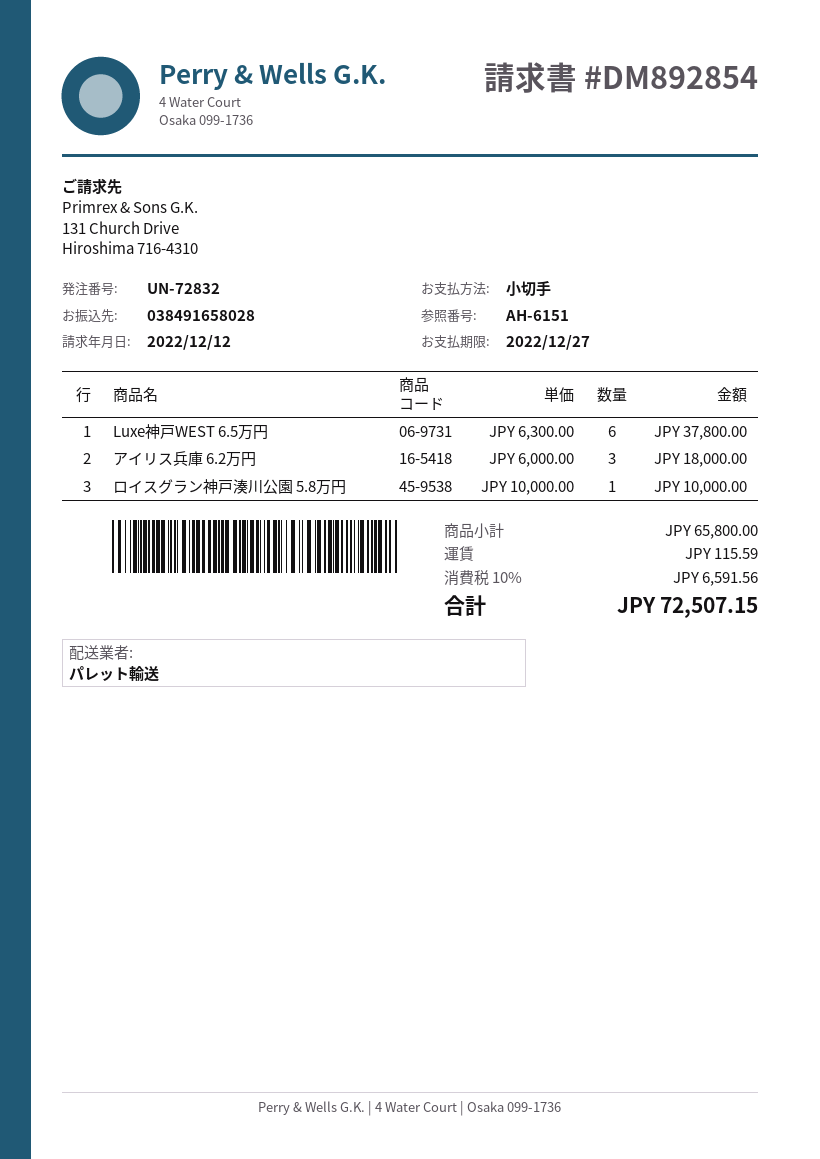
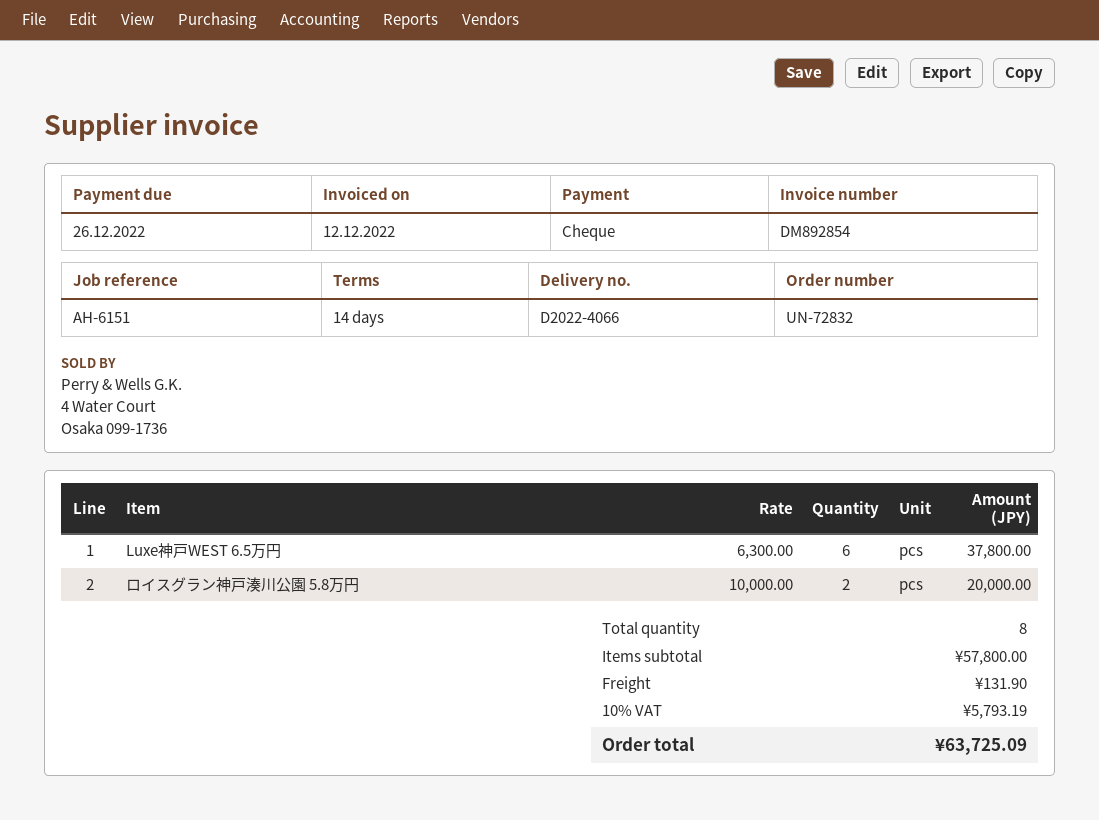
due date: 2022-12-27 -> 2022-12-26
アイリス兵庫 6.2万円: 3 x 6000.00 = 18000.00 -> none
ロイスグラン神戸湊川公園 5.8万円: 1 x 10000.00 = 10000.00 -> 2 x 10000.00 = 20000.00
subtotal: 65800.00 -> 57800.00
shipping: 115.59 -> 131.90
tax: 10% = 6591.56 -> 10% = 5793.19
total: 72507.15 -> 63725.09

